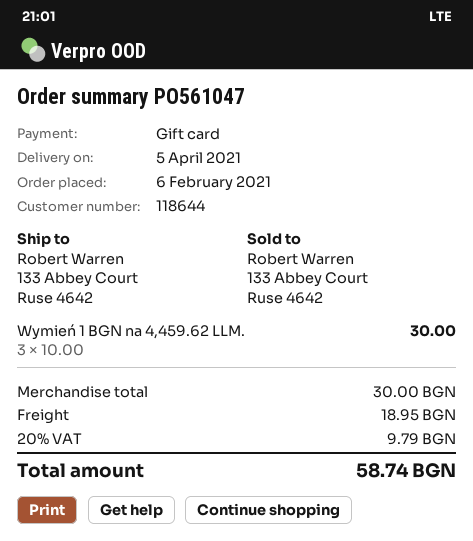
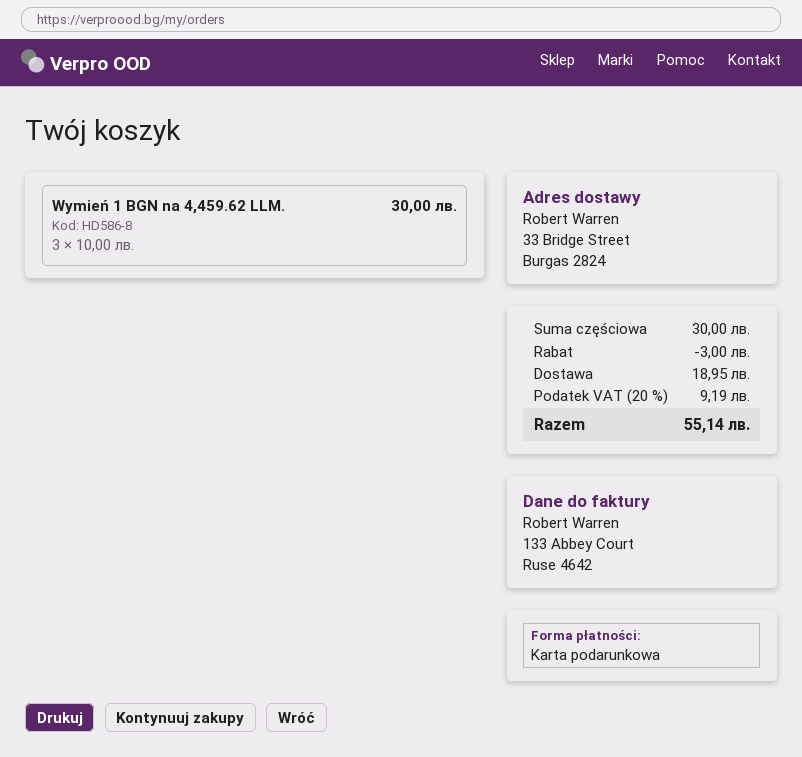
ship to: 133 Abbey Court, Ruse 4642 -> 33 Bridge Street, Burgas 2824
discount: none -> 3.00
tax: 20% = 9.79 -> 20% = 9.19
total: 58.74 -> 55.14

